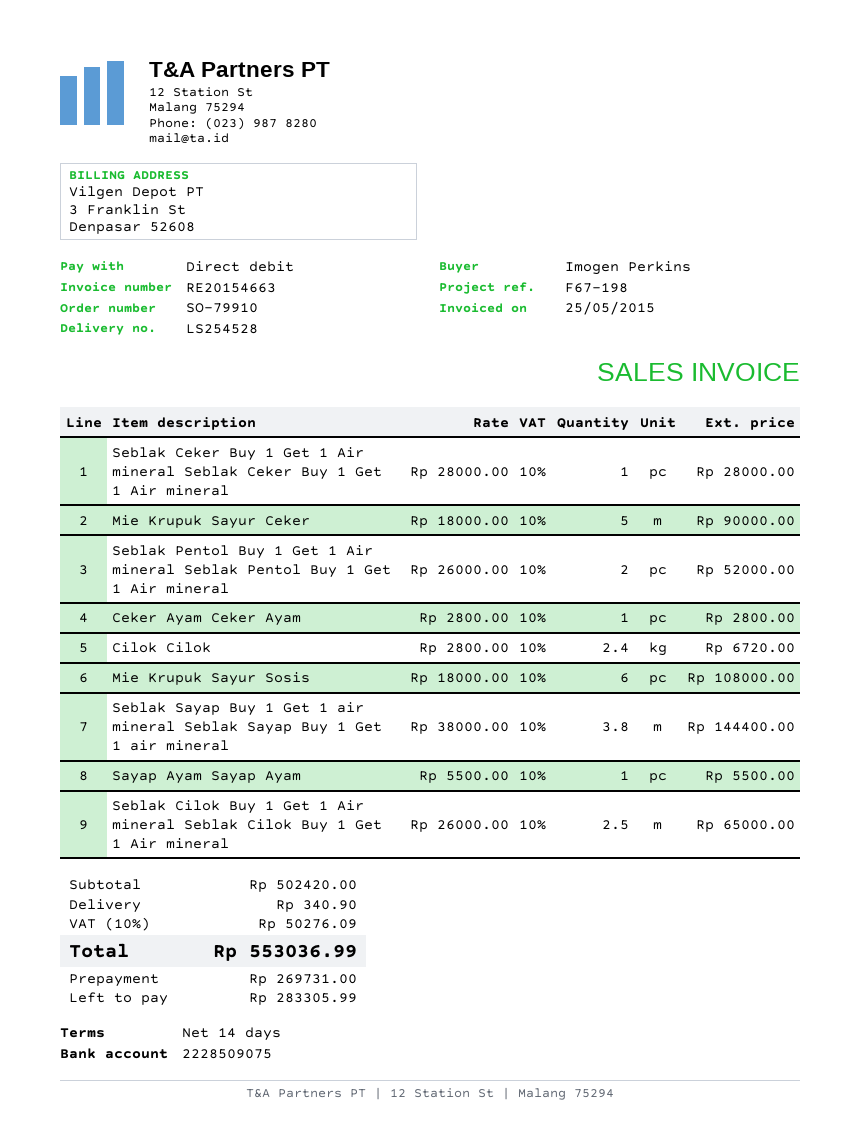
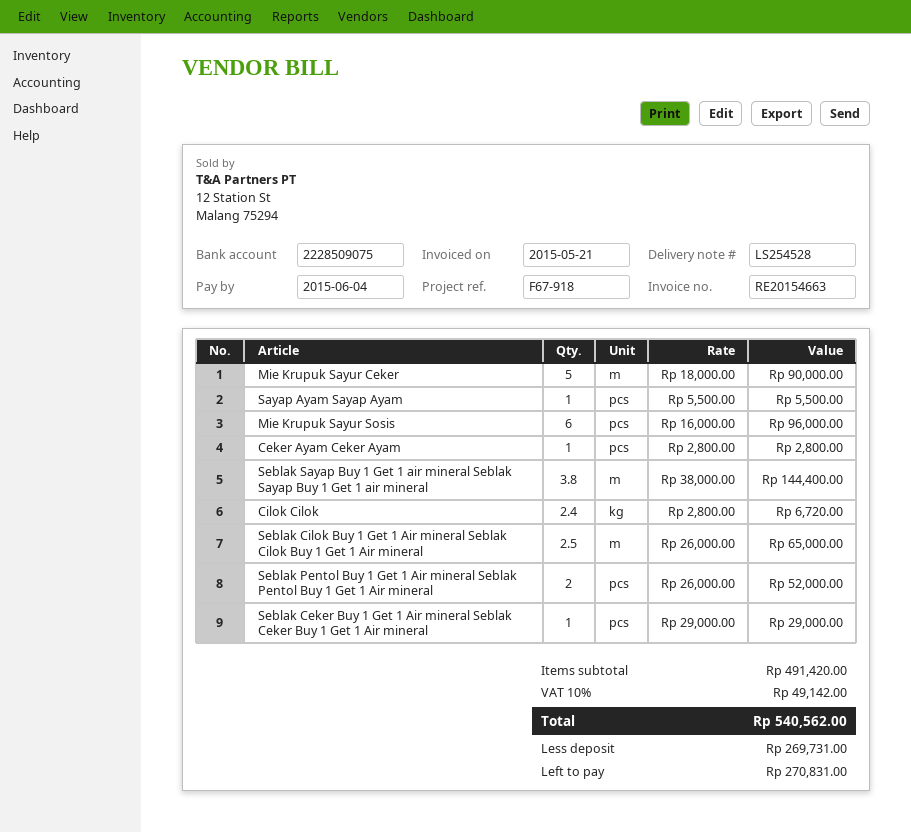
invoice date: 2015-05-25 -> 2015-05-21
reference: F67-198 -> F67-918
Seblak Ceker Buy 1 Get 1 Air mineral Seblak Ceker Buy 1 Get 1 Air mineral: 1 x 28000.00 = 28000.00 -> 1 x 29000.00 = 29000.00
Mie Krupuk Sayur Sosis: 6 x 18000.00 = 108000.00 -> 6 x 16000.00 = 96000.00
subtotal: 502420.00 -> 491420.00
shipping: 340.90 -> none
tax: 10% = 50276.09 -> 10% = 49142.00
total: 553036.99 -> 540562.00
balance: 283305.99 -> 270831.00

